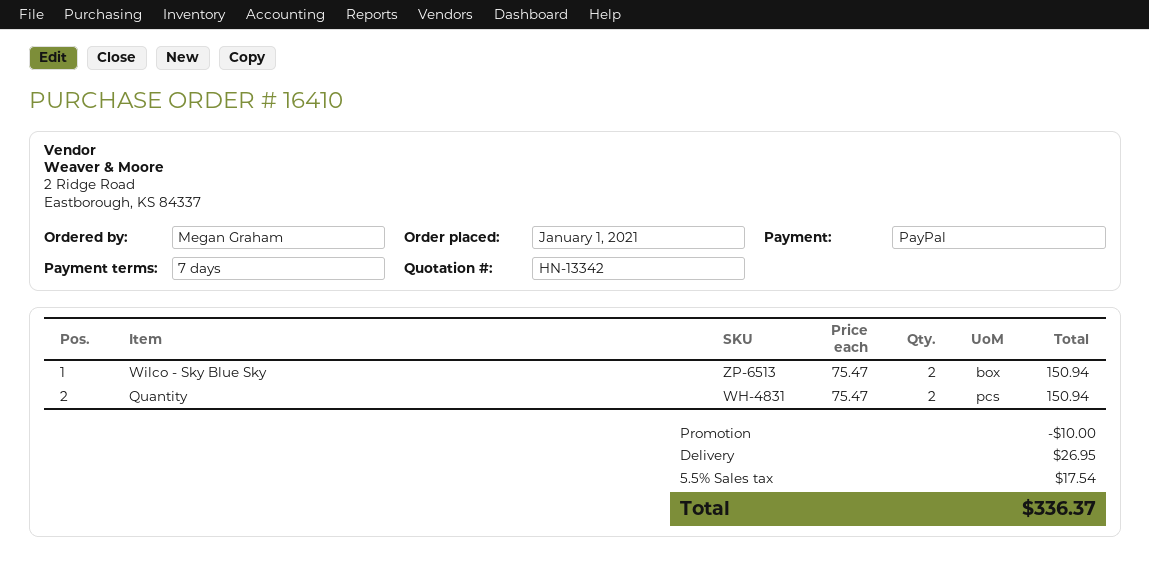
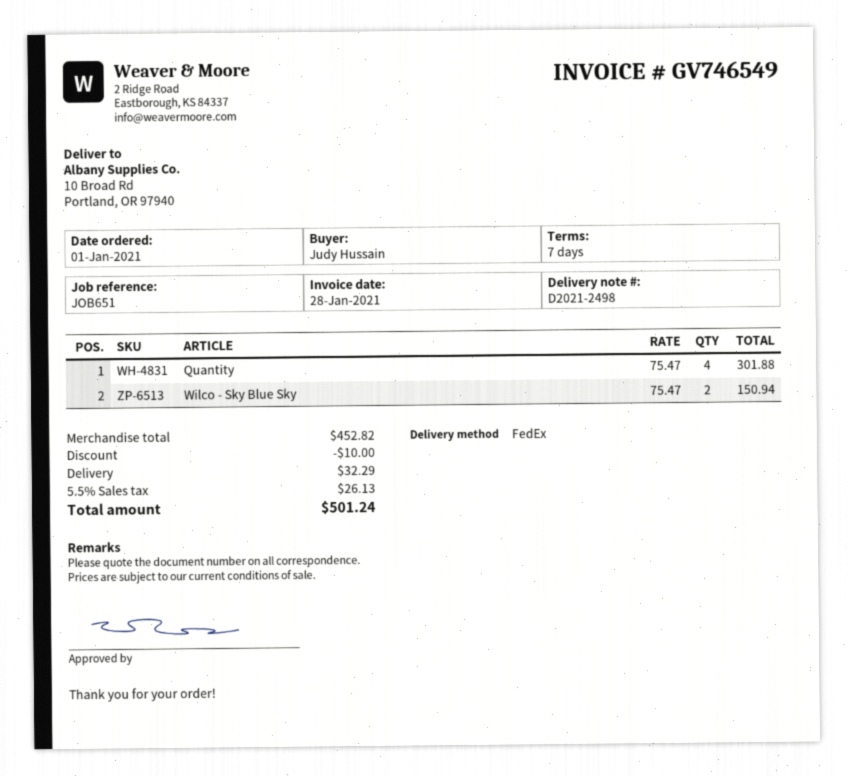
ordered by: Megan Graham -> Judy Hussain
Quantity: 2 x 75.47 = 150.94 -> 4 x 75.47 = 301.88
shipping: 26.95 -> 32.29
tax: 5.5% = 17.54 -> 5.5% = 26.13
total: 336.37 -> 501.24

